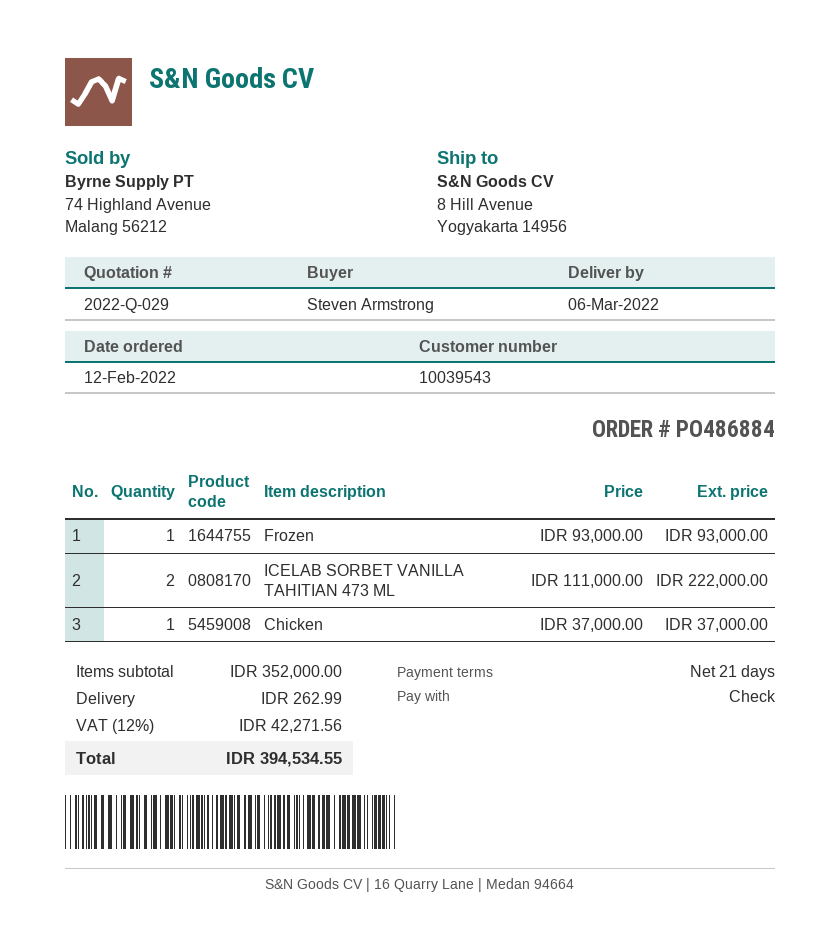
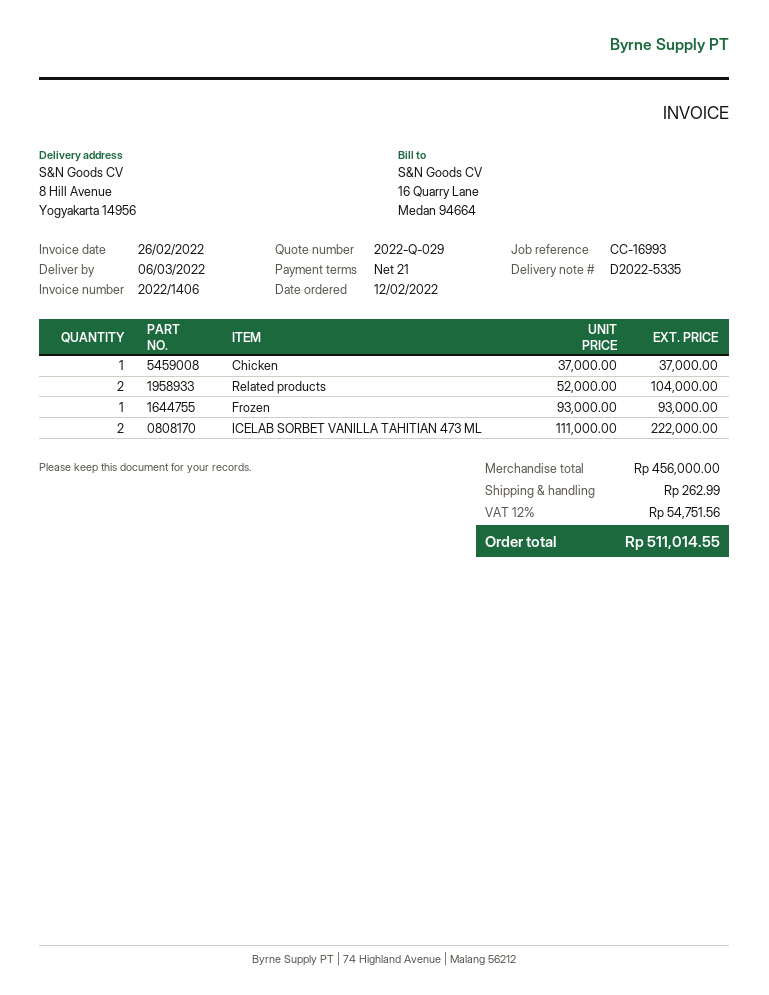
Related products: none -> 2 x 52000.00 = 104000.00
subtotal: 352000.00 -> 456000.00
tax: 12% = 42271.56 -> 12% = 54751.56
total: 394534.55 -> 511014.55

